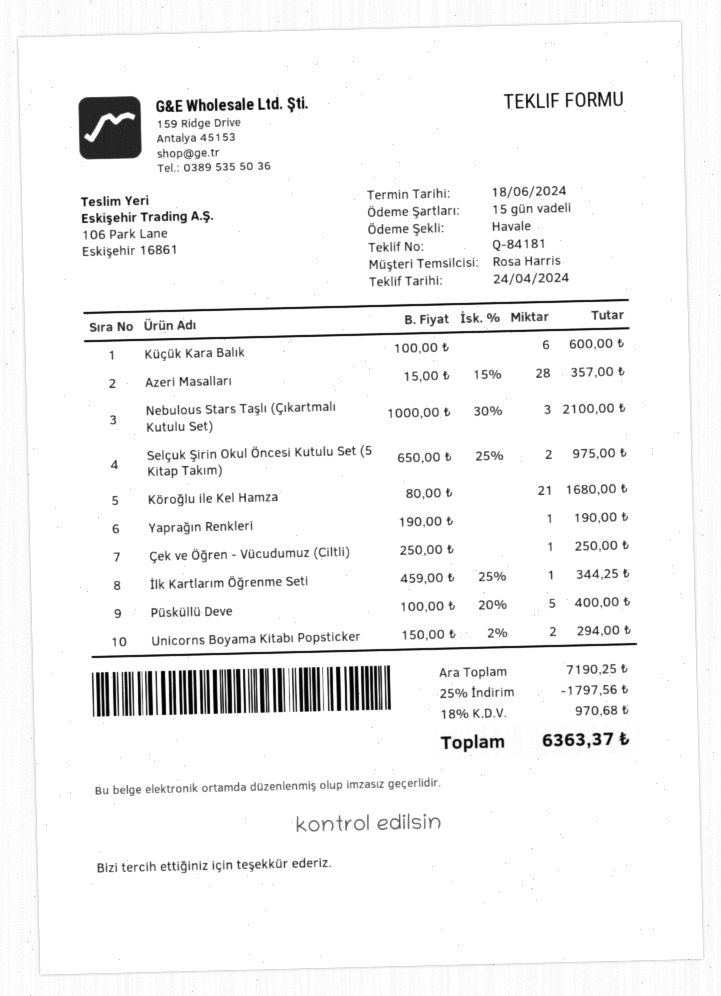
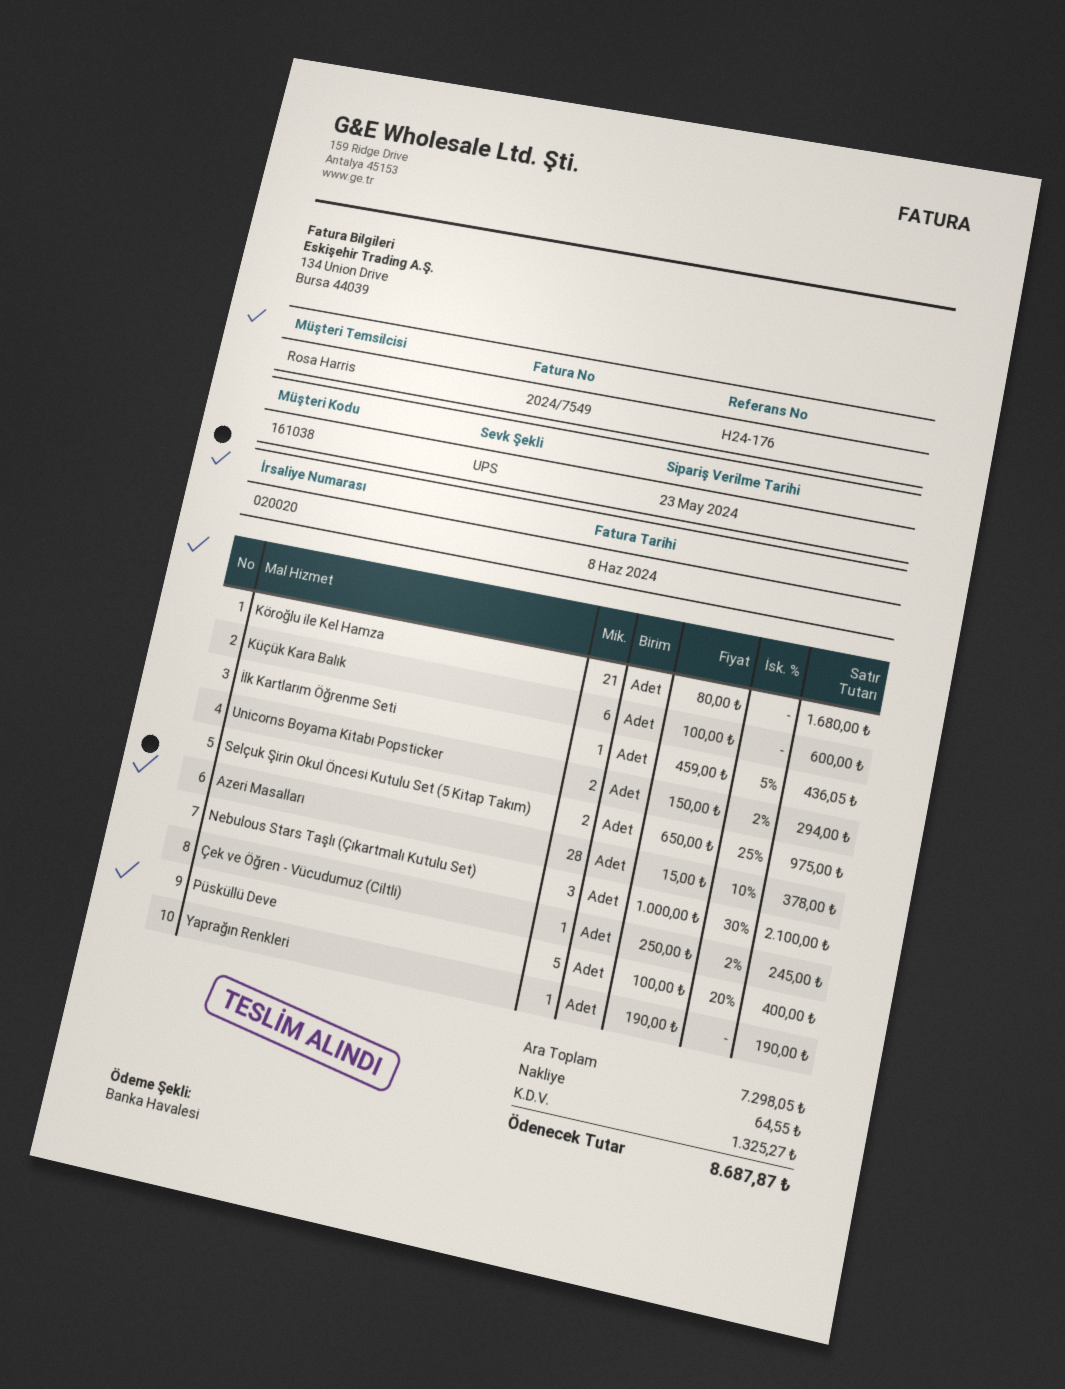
Azeri Masalları: 28 x 15.00 - 15% = 357.00 -> 28 x 15.00 - 10% = 378.00
Çek ve Öğren - Vücudumuz (Ciltli): 1 x 250.00 = 250.00 -> 1 x 250.00 - 2% = 245.00
İlk Kartlarım Öğrenme Seti: 1 x 459.00 - 25% = 344.25 -> 1 x 459.00 - 5% = 436.05
subtotal: 7190.25 -> 7298.05
discount: 25% = 1797.56 -> none
shipping: none -> 64.55
tax: 970.68 -> 1325.27
total: 6363.37 -> 8687.87

